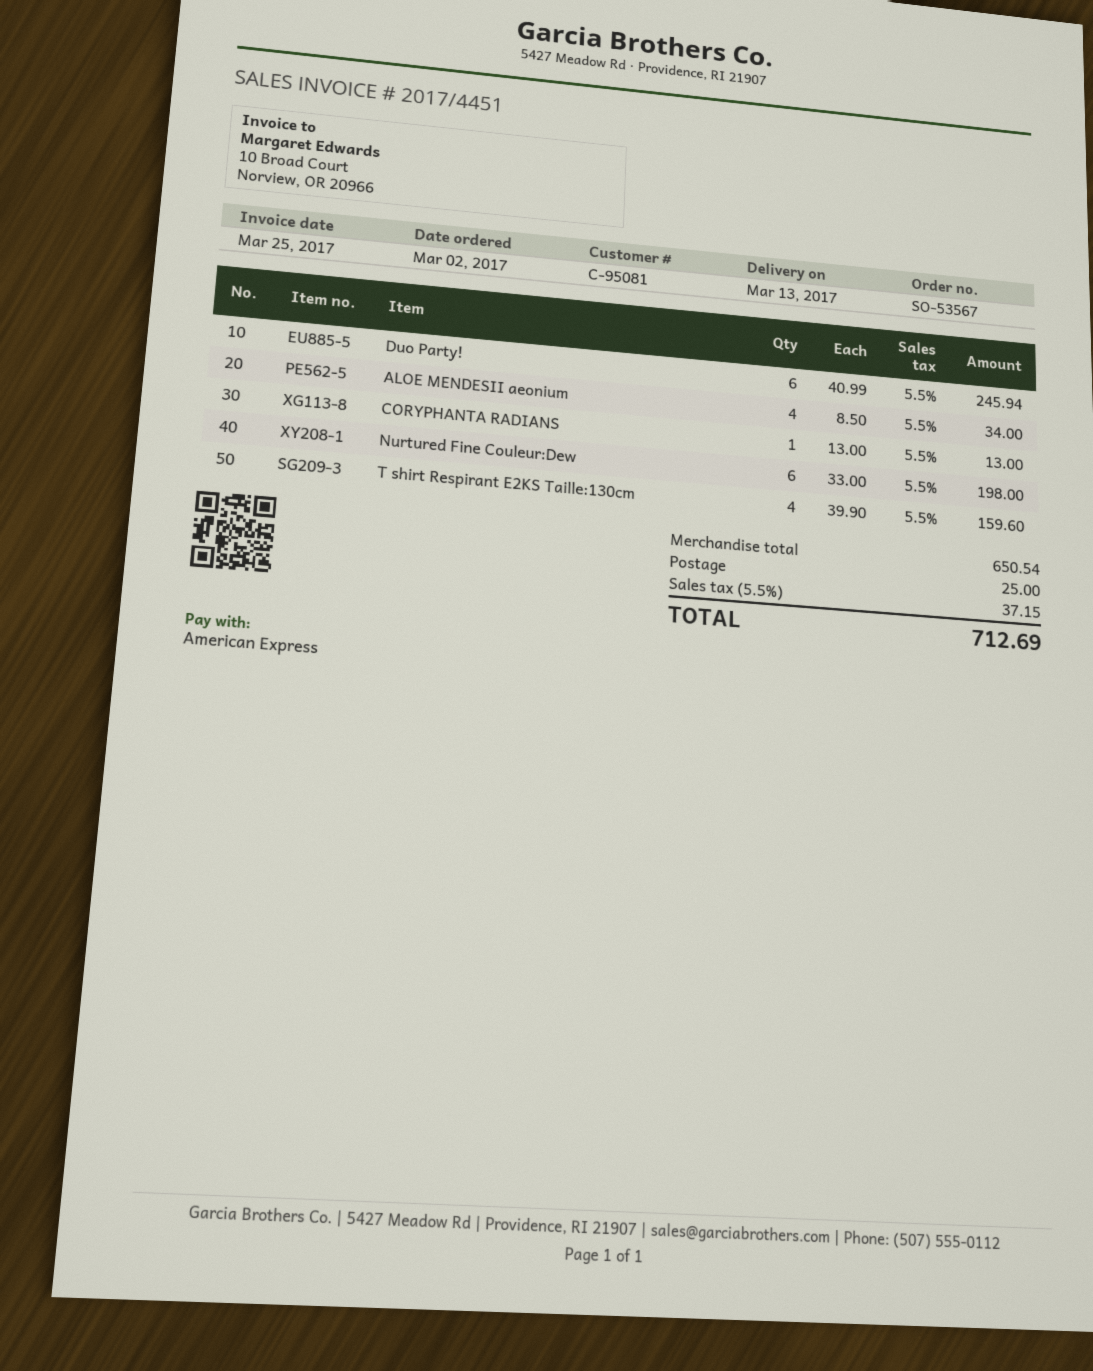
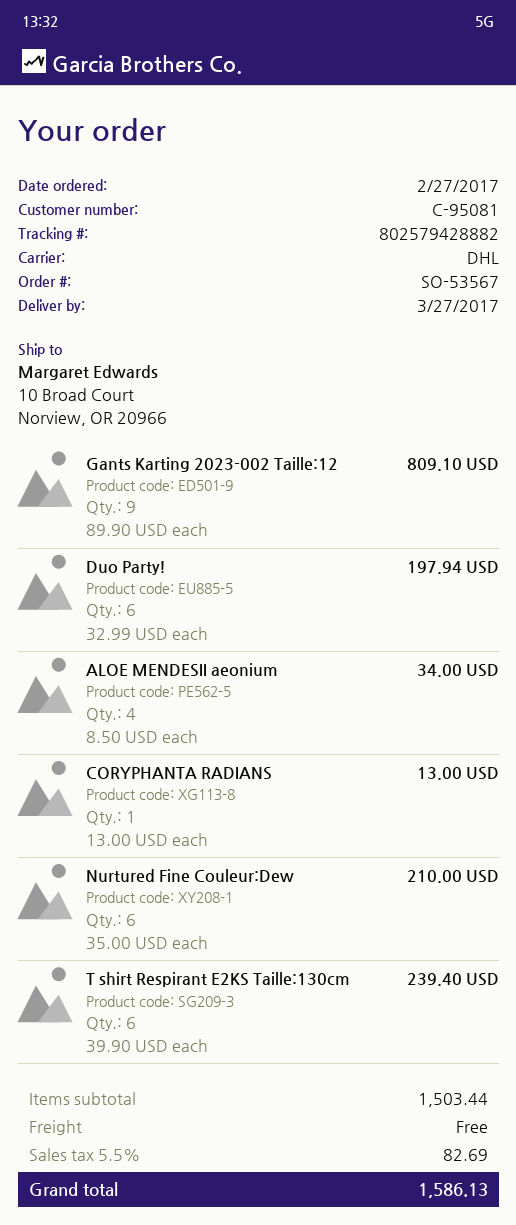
order date: 2017-03-02 -> 2017-02-27
delivery date: 2017-03-13 -> 2017-03-27
Duo Party!: 6 x 40.99 = 245.94 -> 6 x 32.99 = 197.94
Nurtured Fine Couleur:Dew: 6 x 33.00 = 198.00 -> 6 x 35.00 = 210.00
T shirt Respirant E2KS Taille:130cm: 4 x 39.90 = 159.60 -> 6 x 39.90 = 239.40
Gants Karting 2023-002 Taille:12: none -> 9 x 89.90 = 809.10
subtotal: 650.54 -> 1503.44
shipping: 25.00 -> 0.00
tax: 5.5% = 37.15 -> 5.5% = 82.69
total: 712.69 -> 1586.13

